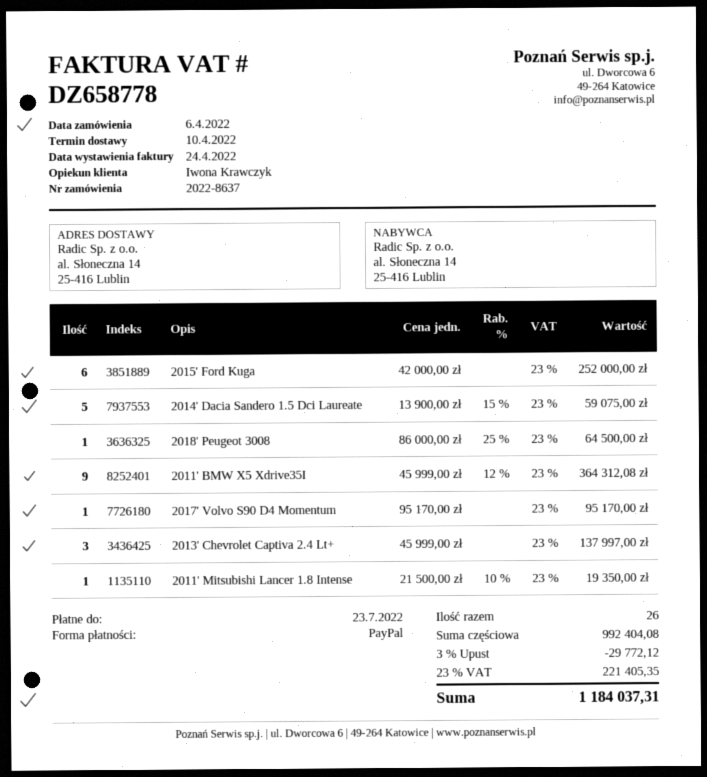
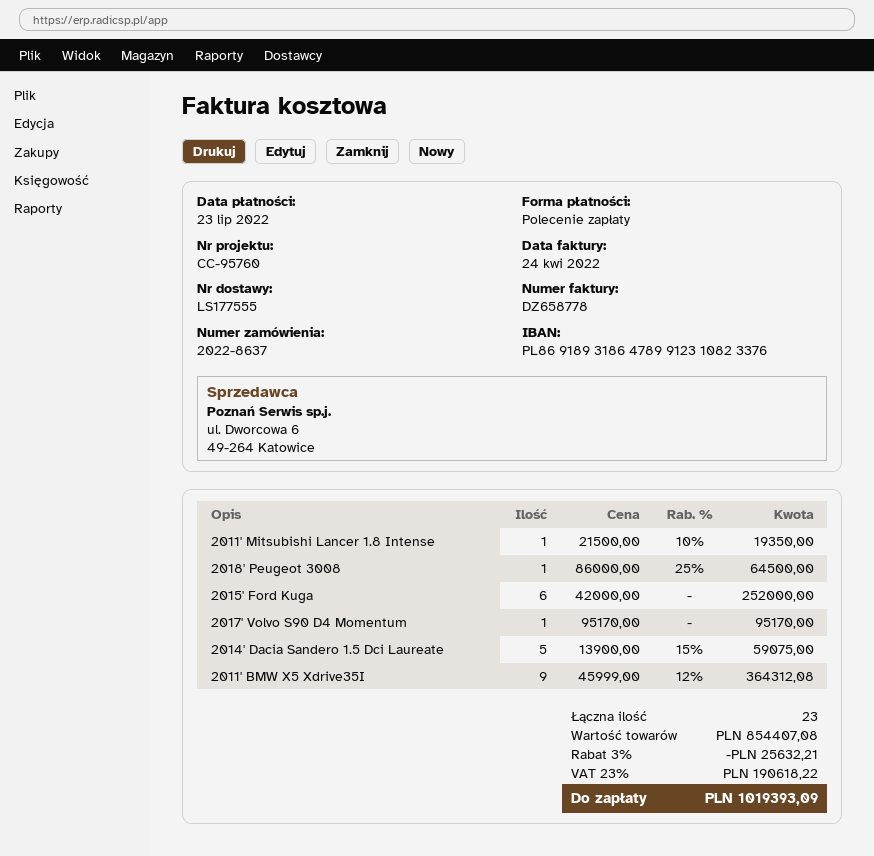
payment method: PayPal -> direct debit
2013' Chevrolet Captiva 2.4 Lt+: 3 x 45999.00 = 137997.00 -> none
total quantity: 26 -> 23
subtotal: 992404.08 -> 854407.08
discount: 3% = 29772.12 -> 3% = 25632.21
tax: 23% = 221405.35 -> 23% = 190618.22
total: 1184037.31 -> 1019393.09

